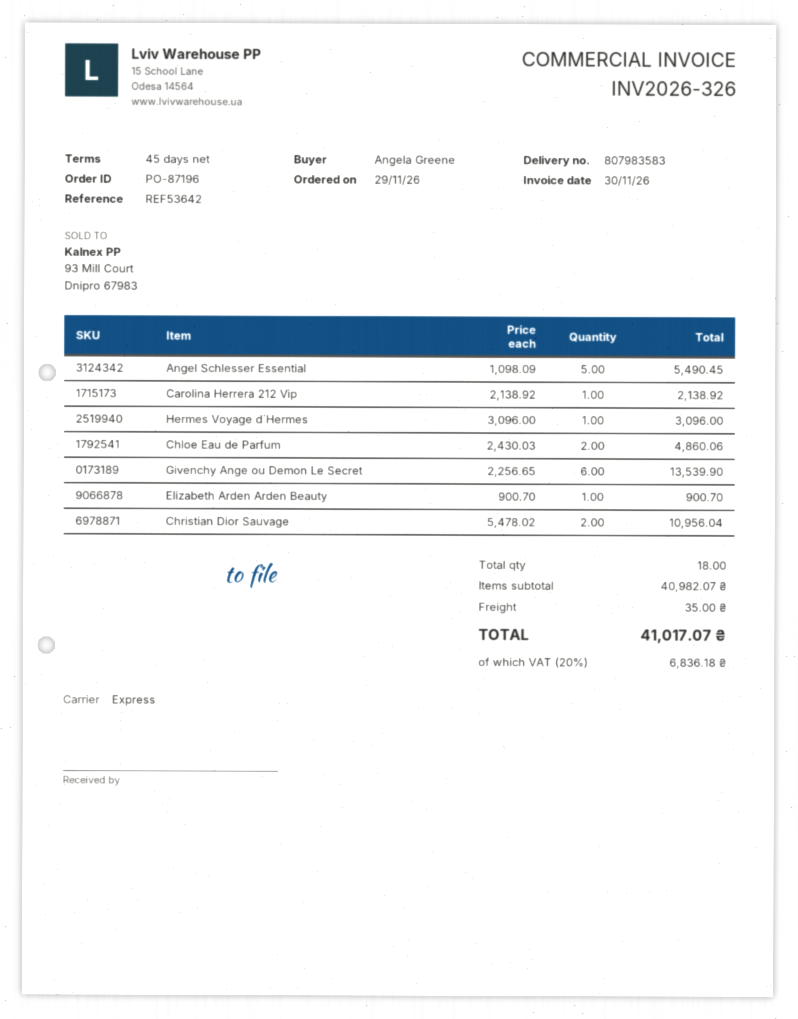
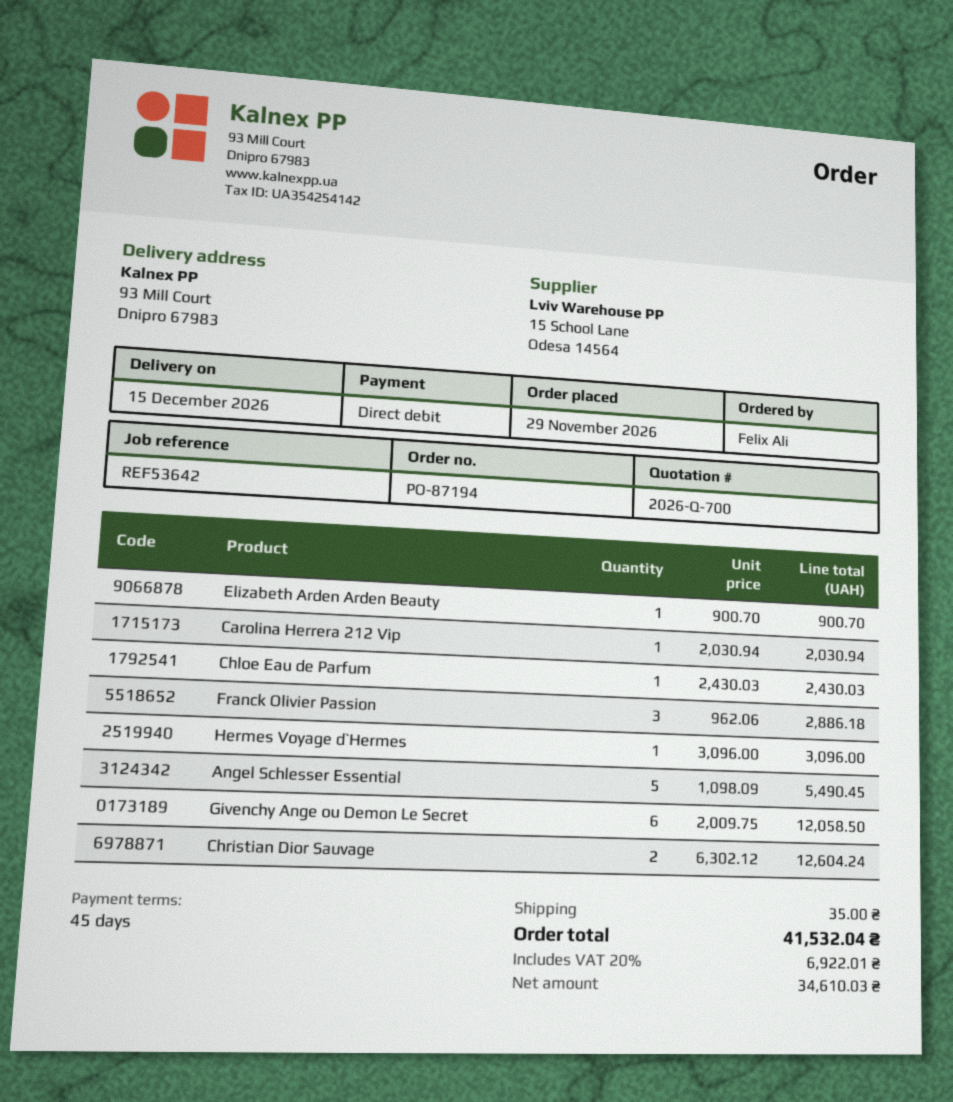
order number: PO-87196 -> PO-87194
ordered by: Angela Greene -> Felix Ali
Carolina Herrera 212 Vip: 1 x 2138.92 = 2138.92 -> 1 x 2030.94 = 2030.94
Chloe Eau de Parfum: 2 x 2430.03 = 4860.06 -> 1 x 2430.03 = 2430.03
Givenchy Ange ou Demon Le Secret: 6 x 2256.65 = 13539.90 -> 6 x 2009.75 = 12058.50
Christian Dior Sauvage: 2 x 5478.02 = 10956.04 -> 2 x 6302.12 = 12604.24
Franck Olivier Passion: none -> 3 x 962.06 = 2886.18
tax: 20% = 6836.18 -> 20% = 6922.01
total: 41017.07 -> 41532.04

